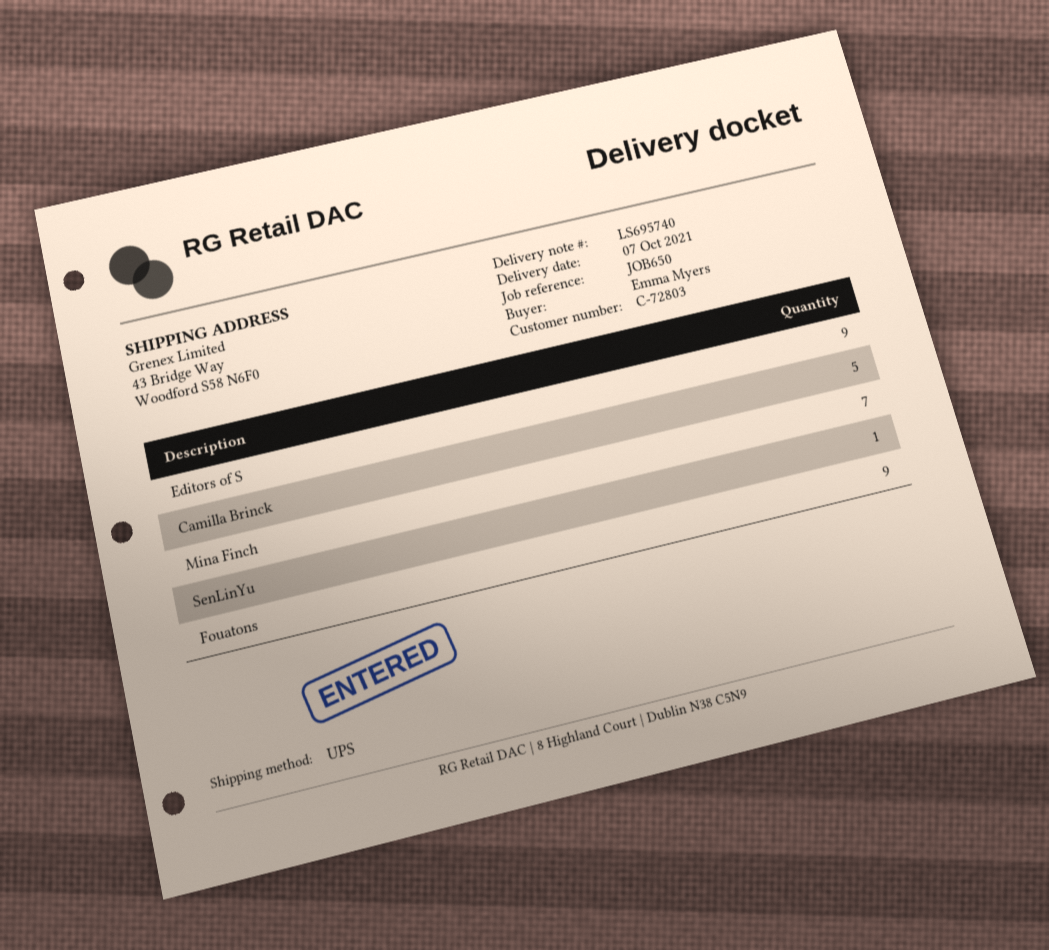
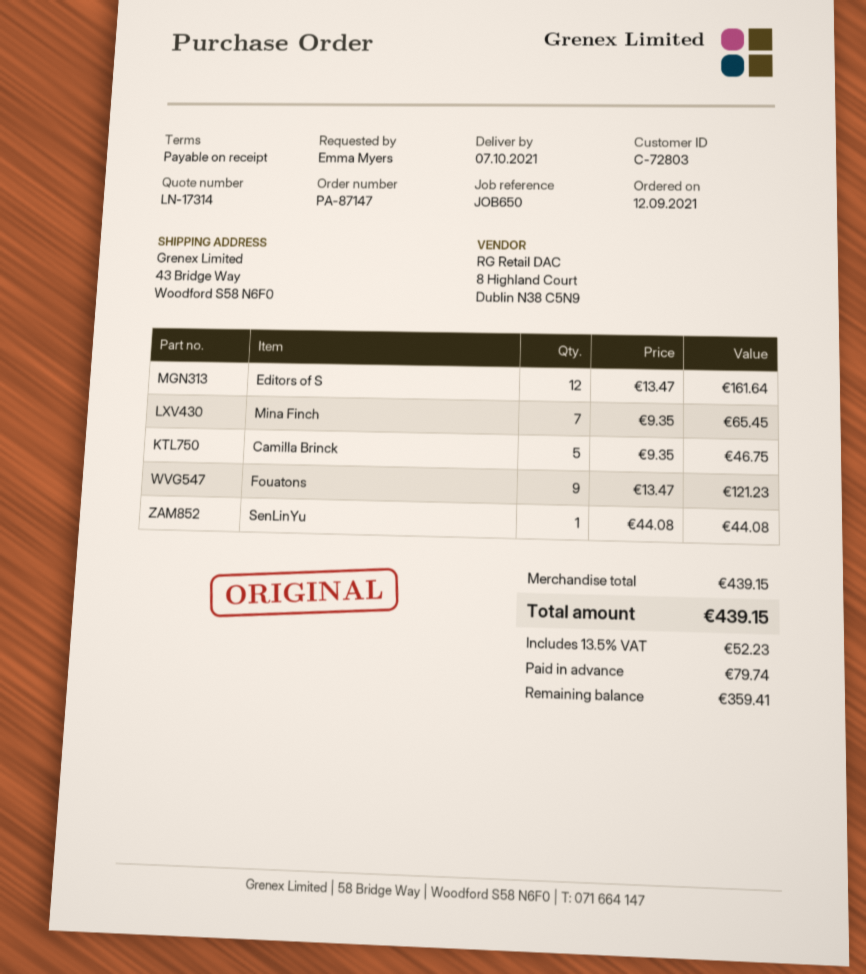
Editors of S: 9 -> 12

